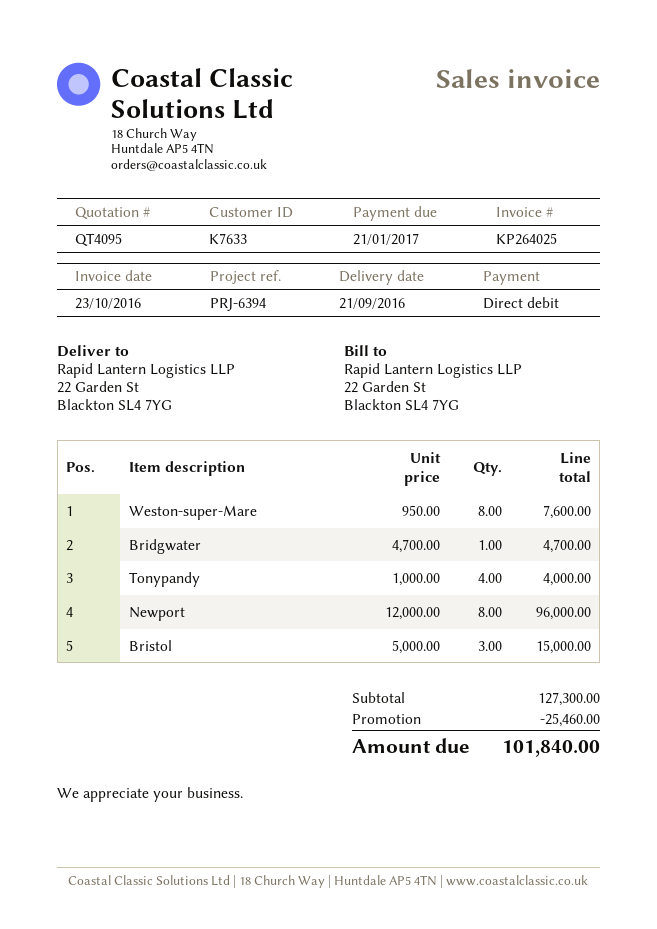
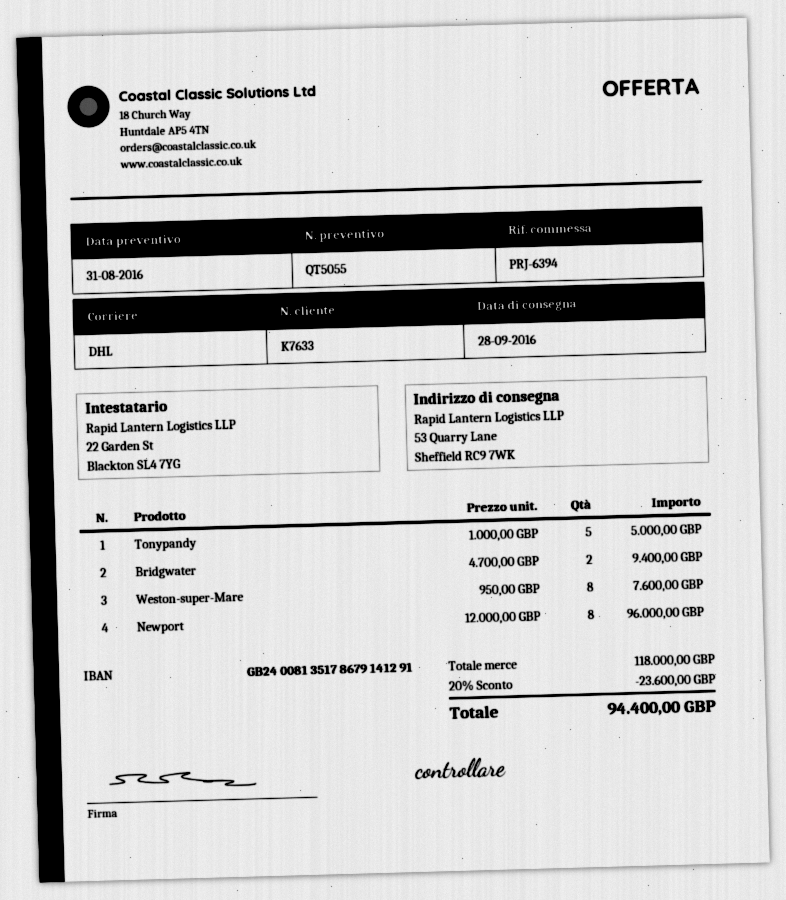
quote number: QT4095 -> QT5055
delivery date: 2016-09-21 -> 2016-09-28
ship to: 22 Garden St, Blackton SL4 7YG -> 53 Quarry Lane, Sheffield RC9 7WK
Bridgwater: 1 x 4700.00 = 4700.00 -> 2 x 4700.00 = 9400.00
Tonypandy: 4 x 1000.00 = 4000.00 -> 5 x 1000.00 = 5000.00
Bristol: 3 x 5000.00 = 15000.00 -> none
subtotal: 127300.00 -> 118000.00
discount: 25460.00 -> 23600.00
total: 101840.00 -> 94400.00

